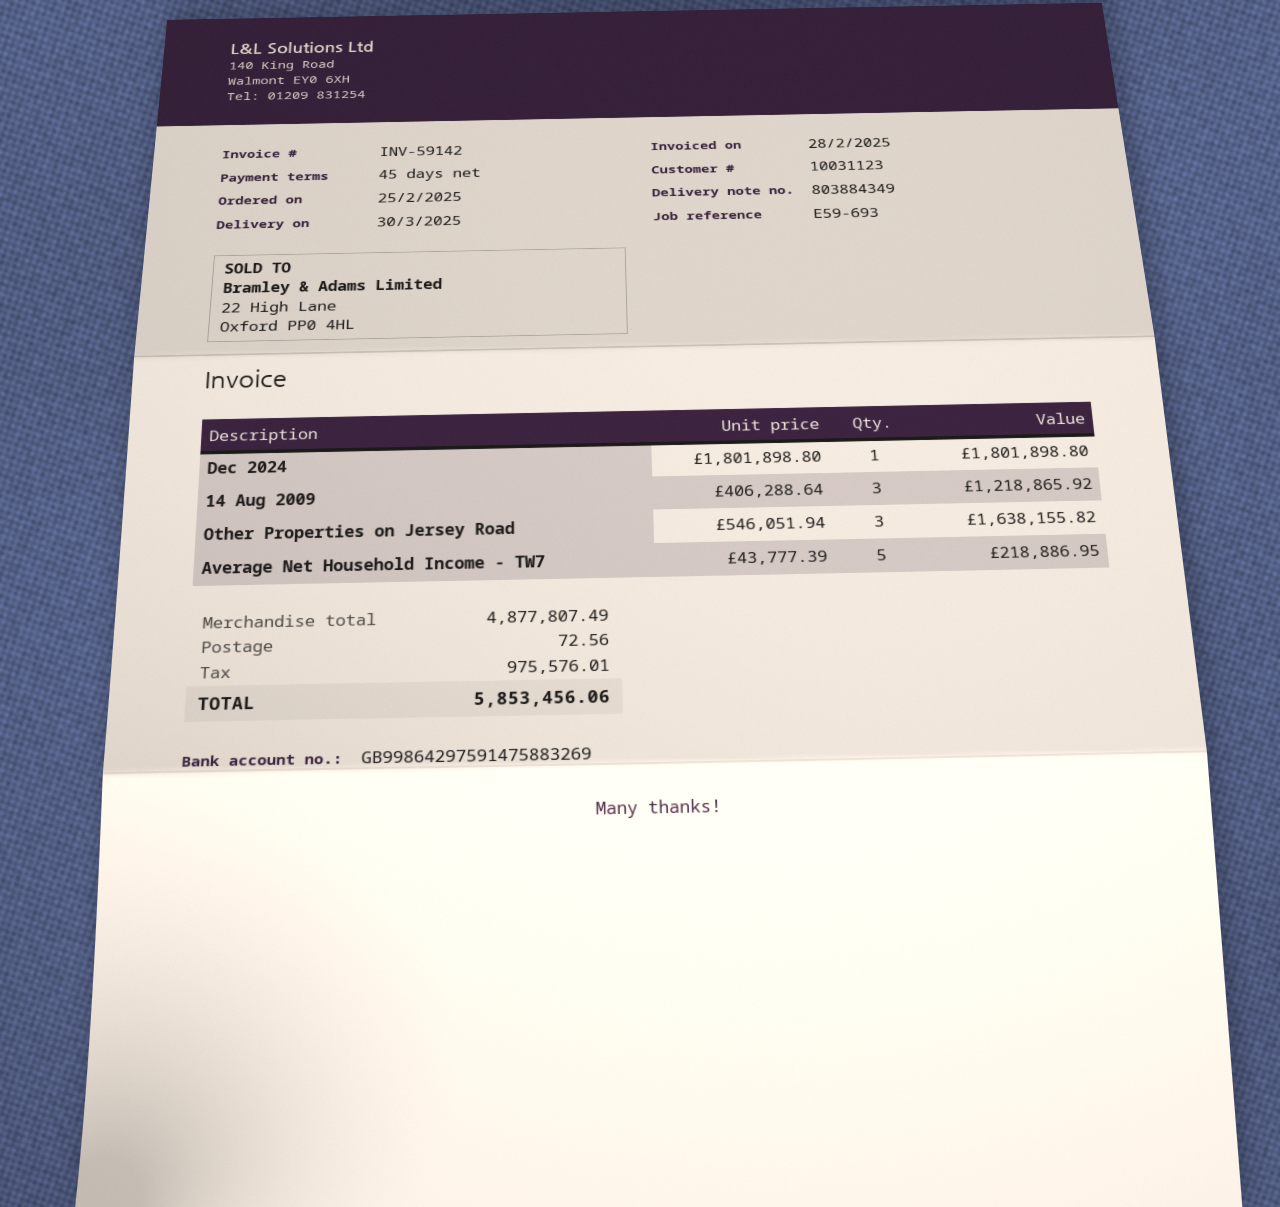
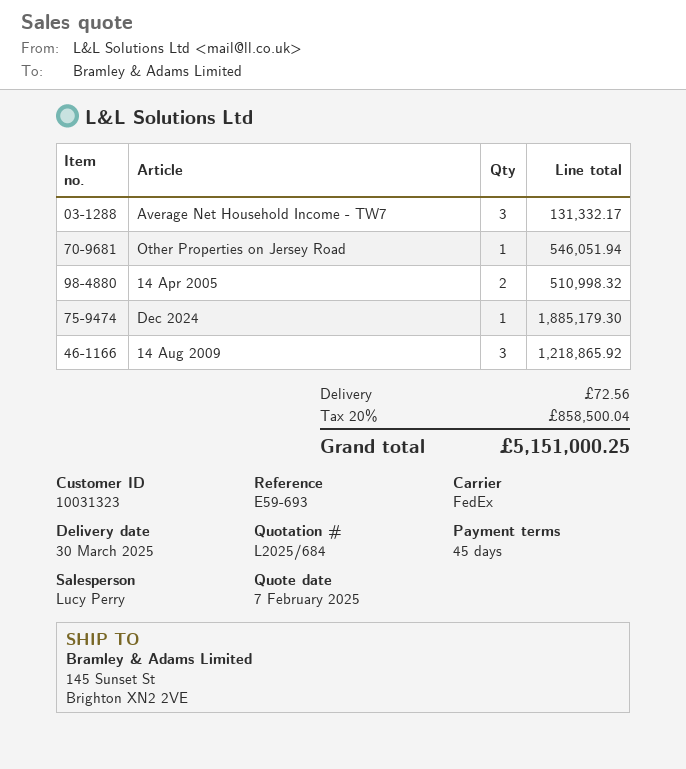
customer number: 10031123 -> 10031323
Dec 2024: 1 for 1801898.80 -> 1 for 1885179.30
Other Properties on Jersey Road: 3 for 1638155.82 -> 1 for 546051.94
Average Net Household Income - TW7: 5 for 218886.95 -> 3 for 131332.17
14 Apr 2005: none -> 2 for 510998.32
tax: 975576.01 -> 858500.04
total: 5853456.06 -> 5151000.25

